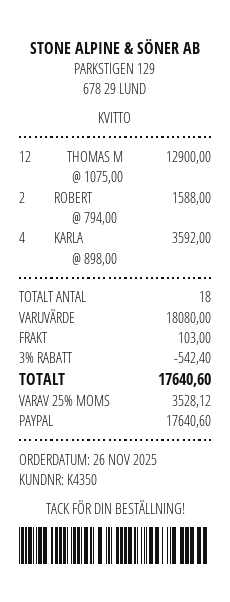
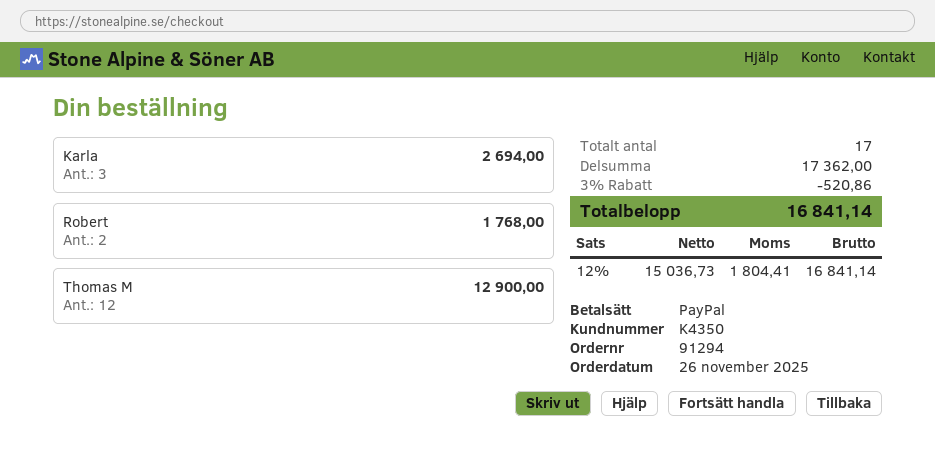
ROBERT: 2 for 1588.00 -> 2 for 1768.00
KARLA: 4 for 3592.00 -> 3 for 2694.00
total quantity: 18 -> 17
subtotal: 18080.00 -> 17362.00
discount: 3% = 542.40 -> 3% = 520.86
shipping: 103.00 -> none
tax: 25% = 3528.12 -> 12% = 1804.41
total: 17640.60 -> 16841.14

